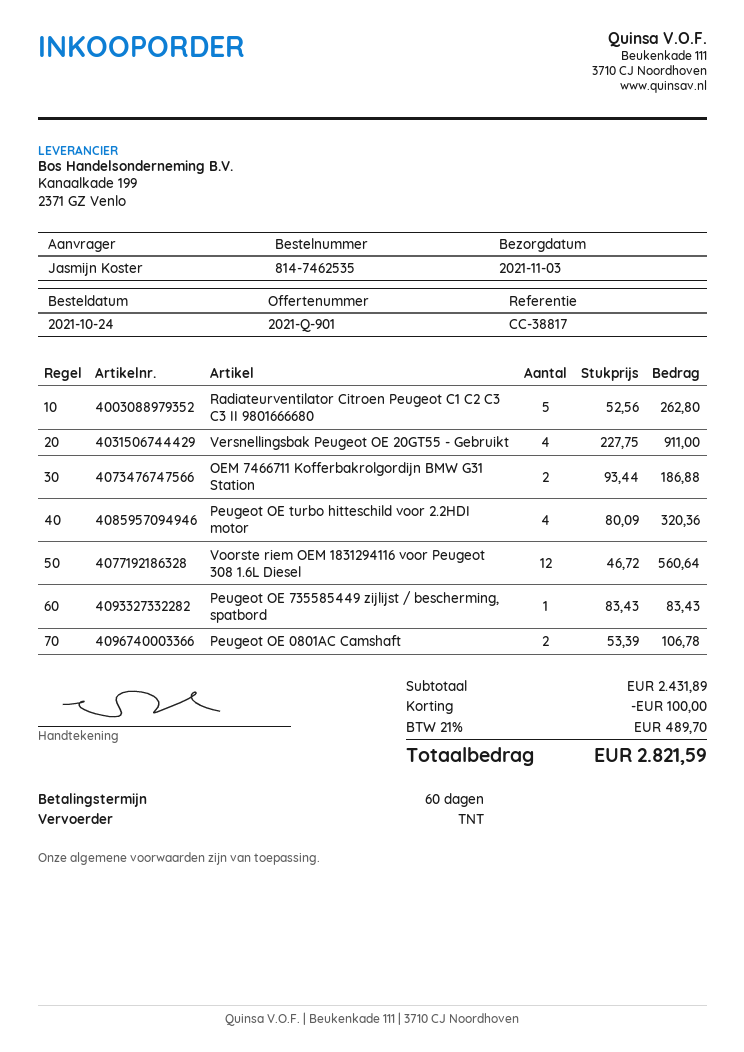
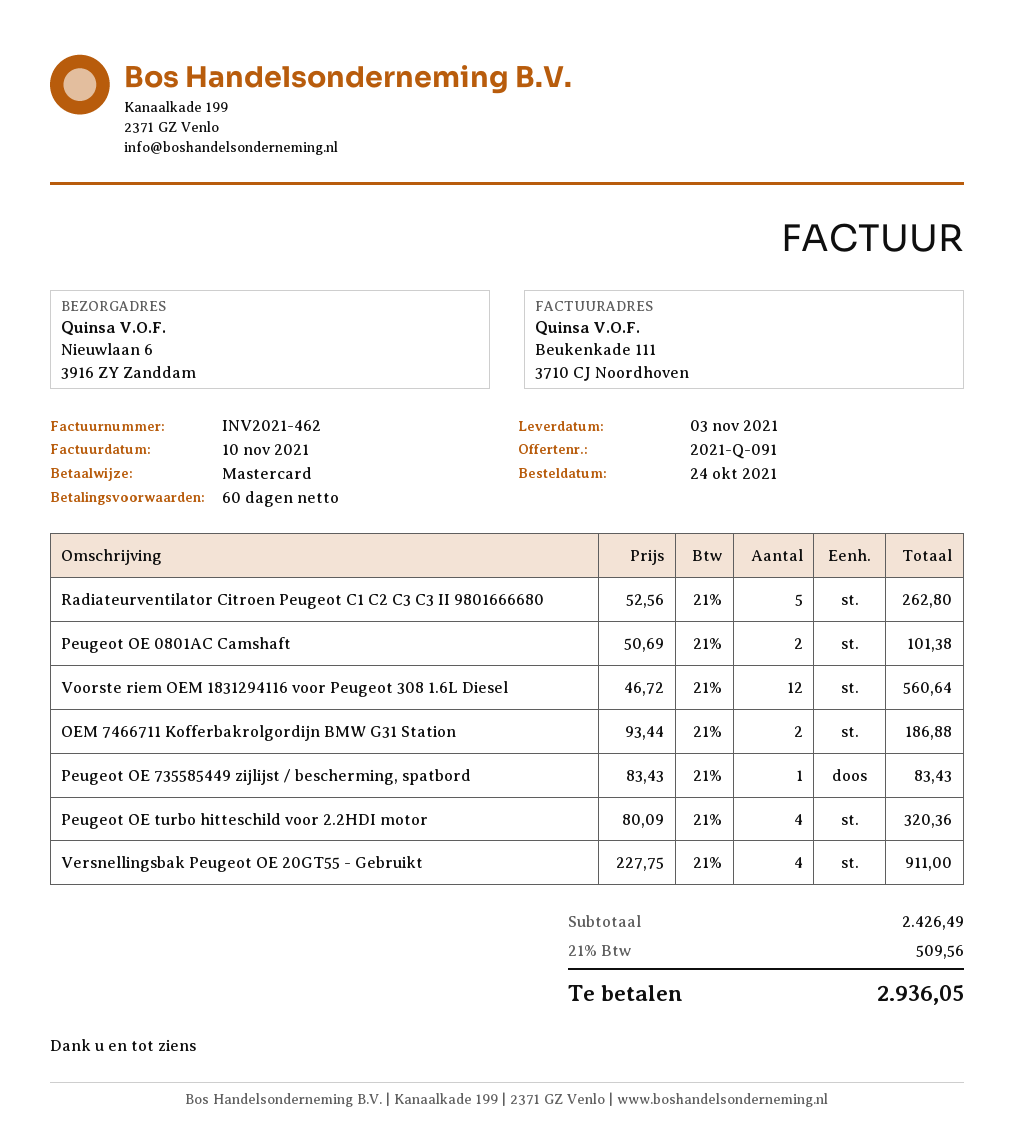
quote number: 2021-Q-901 -> 2021-Q-091
Peugeot OE 0801AC Camshaft: 2 x 53.39 = 106.78 -> 2 x 50.69 = 101.38
subtotal: 2431.89 -> 2426.49
discount: 100.00 -> none
tax: 21% = 489.70 -> 21% = 509.56
total: 2821.59 -> 2936.05

